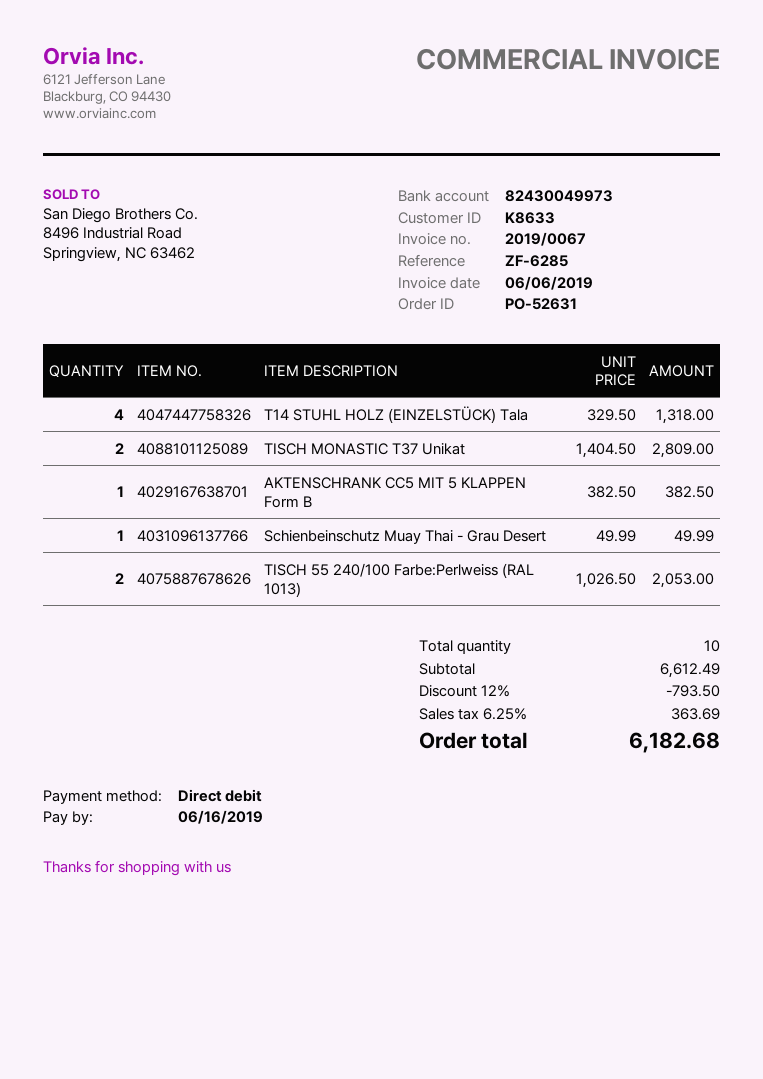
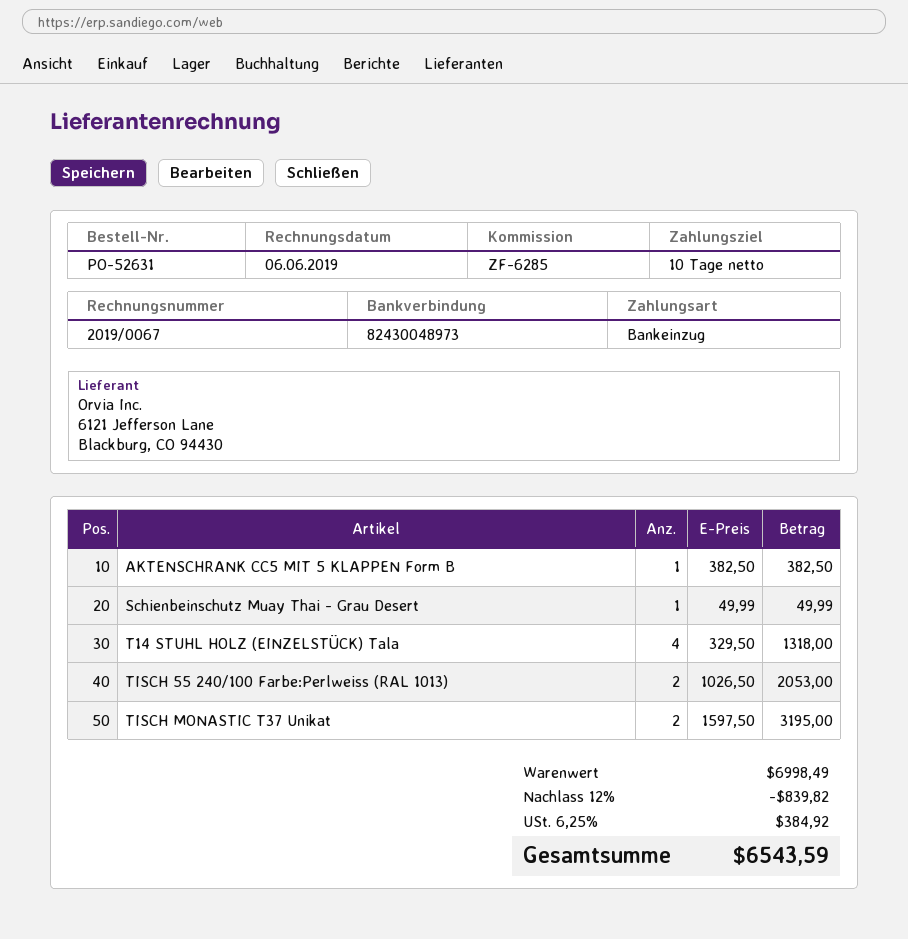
bank account: 82430049973 -> 82430048973
TISCH MONASTIC T37 Unikat: 2 x 1404.50 = 2809.00 -> 2 x 1597.50 = 3195.00
subtotal: 6612.49 -> 6998.49
discount: 12% = 793.50 -> 12% = 839.82
tax: 6.25% = 363.69 -> 6.25% = 384.92
total: 6182.68 -> 6543.59

